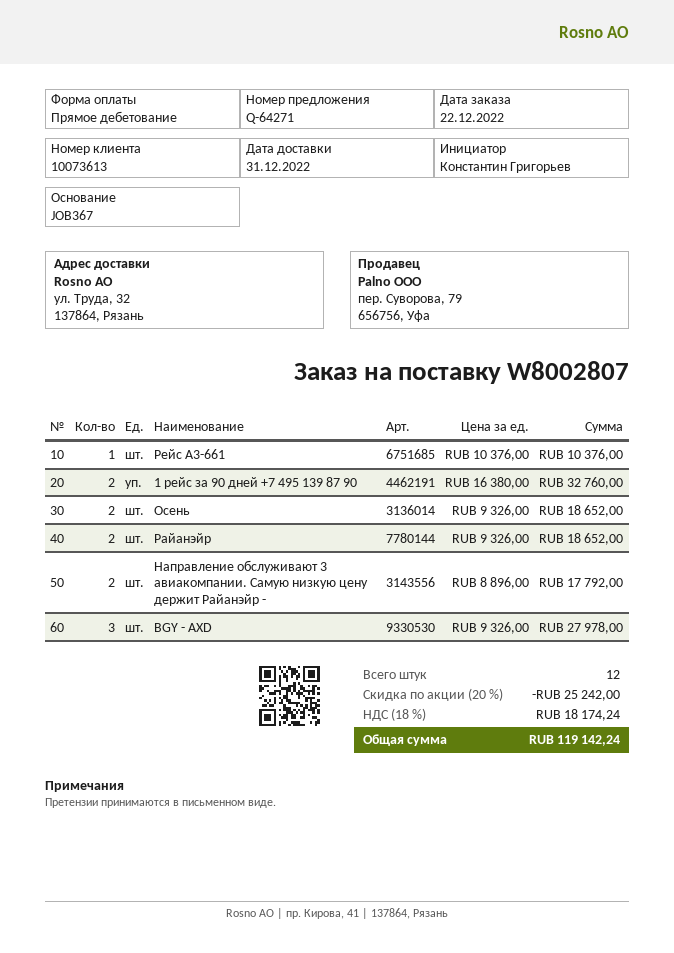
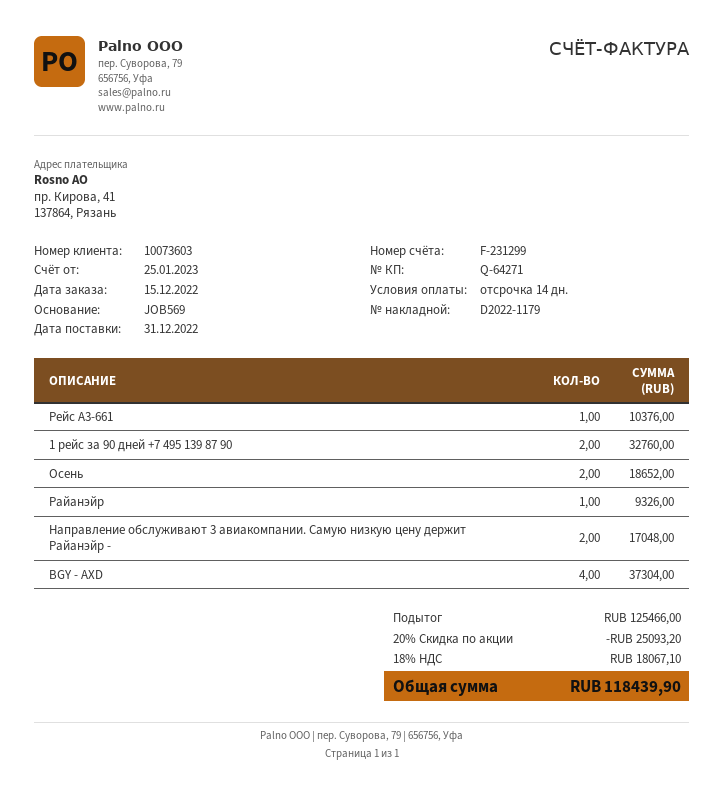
order date: 2022-12-22 -> 2022-12-15
customer number: 10073613 -> 10073603
reference: JOB367 -> JOB569
Райанэйр: 2 for 18652.00 -> 1 for 9326.00
Направление обслуживают 3 авиакомпании. Самую низкую цену держит Райанэйр -: 2 for 17792.00 -> 2 for 17048.00
BGY - AXD: 3 for 27978.00 -> 4 for 37304.00
discount: 20% = 25242.00 -> 20% = 25093.20
tax: 18% = 18174.24 -> 18% = 18067.10
total: 119142.24 -> 118439.90

